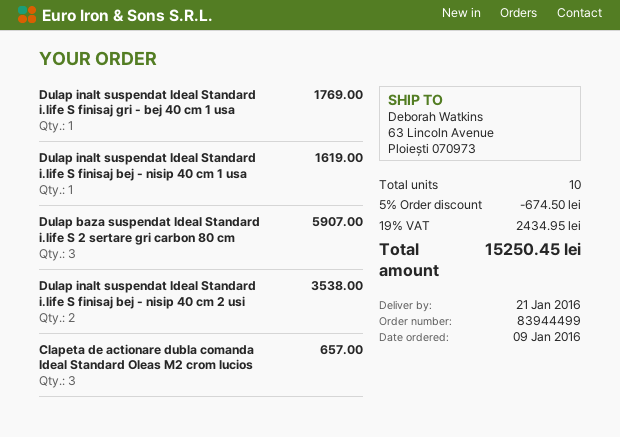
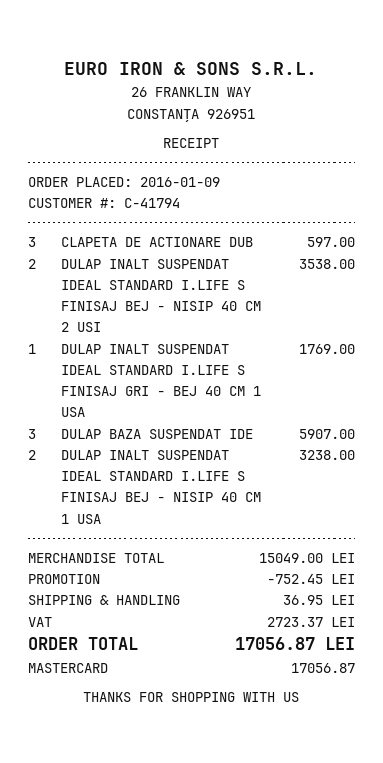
Dulap inalt suspendat Ideal Standard i.life S finisaj bej - nisip 40 cm 1 usa: 1 for 1619.00 -> 2 for 3238.00
Clapeta de actionare dubla comanda Ideal Standard Oleas M2 crom lucios: 3 for 657.00 -> 3 for 597.00
discount: 674.50 -> 752.45
shipping: none -> 36.95
tax: 2434.95 -> 2723.37
total: 15250.45 -> 17056.87

